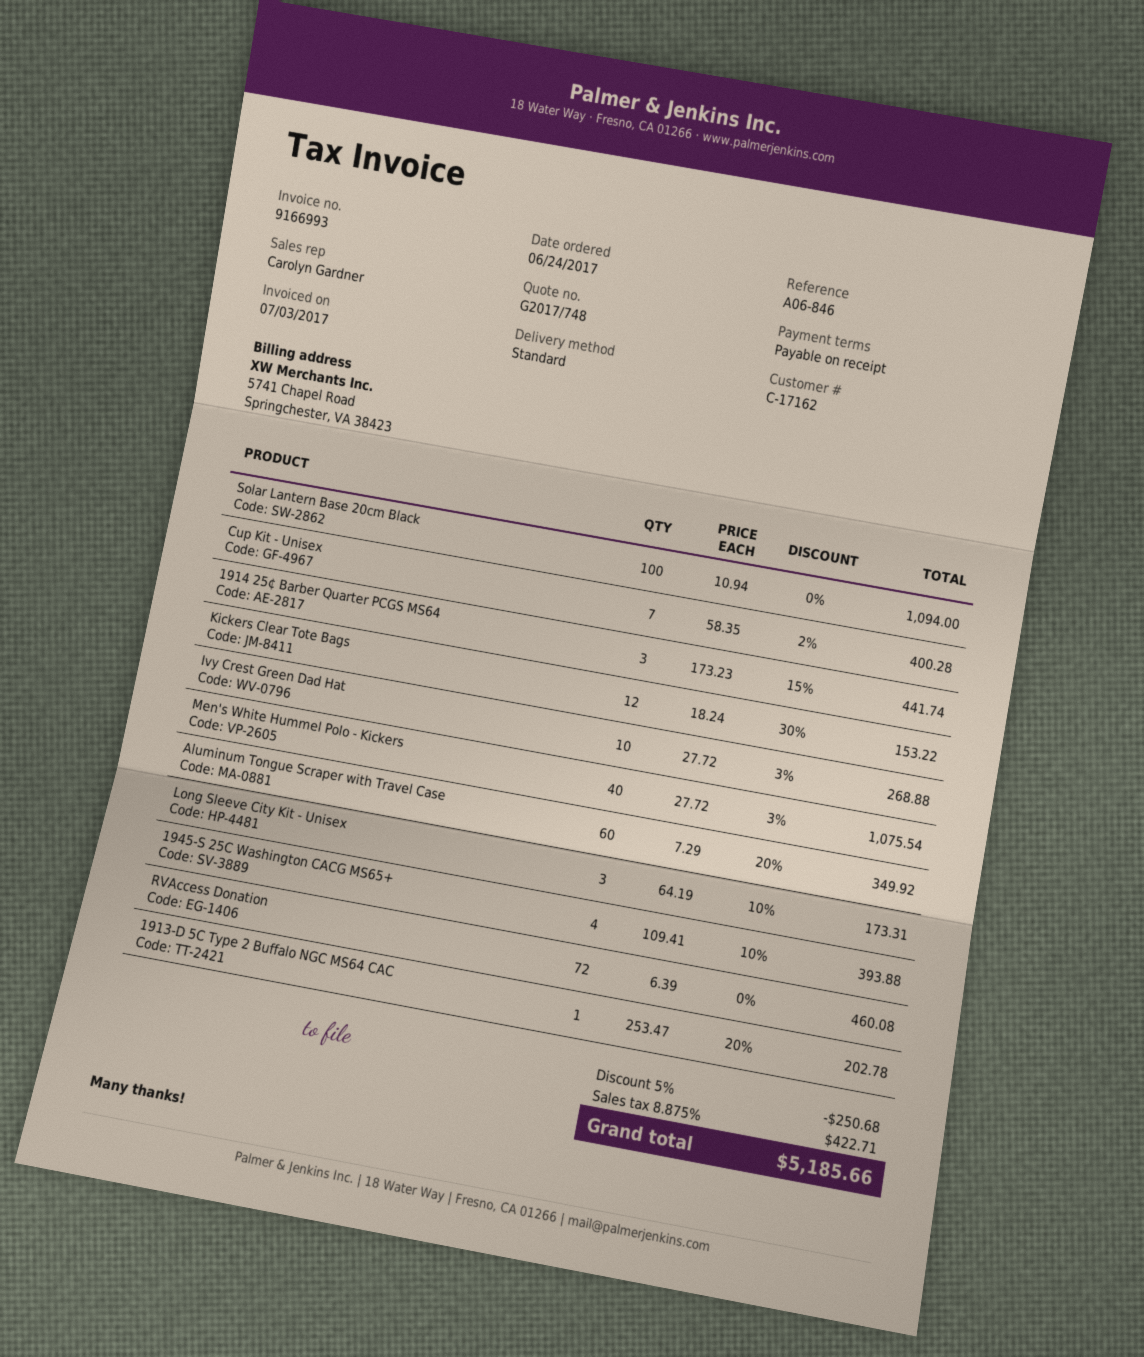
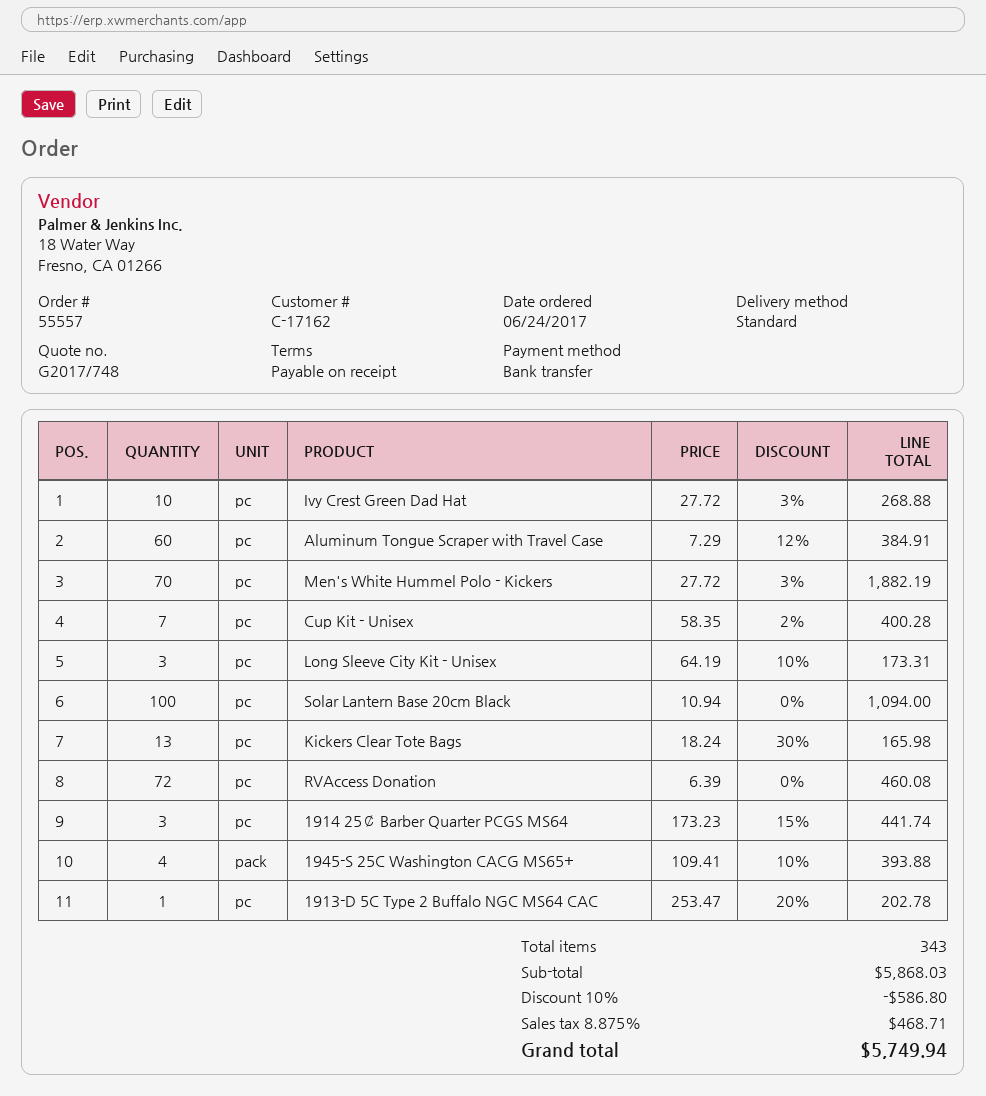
Kickers Clear Tote Bags: 12 x 18.24 - 30% = 153.22 -> 13 x 18.24 - 30% = 165.98
Men's White Hummel Polo - Kickers: 40 x 27.72 - 3% = 1075.54 -> 70 x 27.72 - 3% = 1882.19
Aluminum Tongue Scraper with Travel Case: 60 x 7.29 - 20% = 349.92 -> 60 x 7.29 - 12% = 384.91
discount: 5% = 250.68 -> 10% = 586.80
tax: 8.875% = 422.71 -> 8.875% = 468.71
total: 5185.66 -> 5749.94

